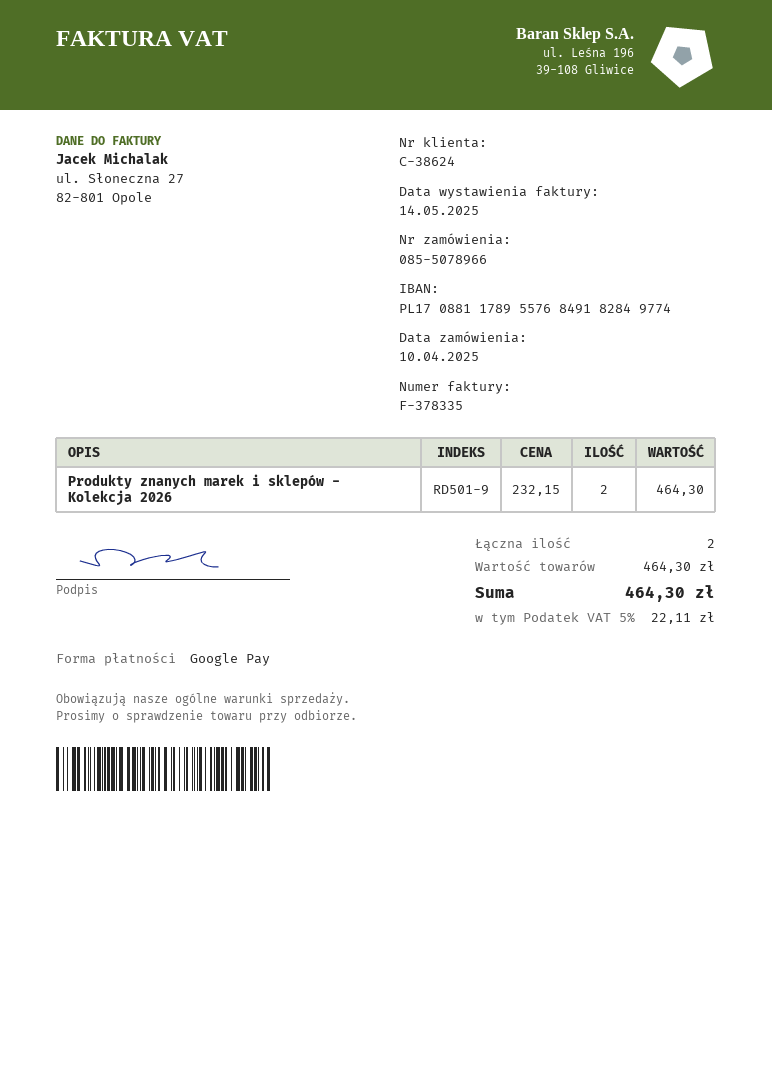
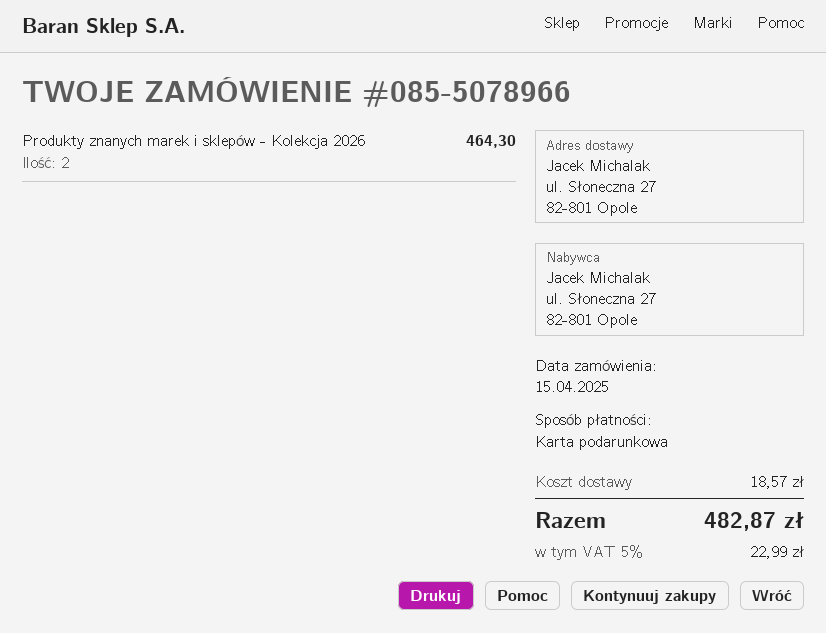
order date: 2025-04-10 -> 2025-04-15
payment method: Google Pay -> gift card
shipping: none -> 18.57
tax: 5% = 22.11 -> 5% = 22.99
total: 464.30 -> 482.87

